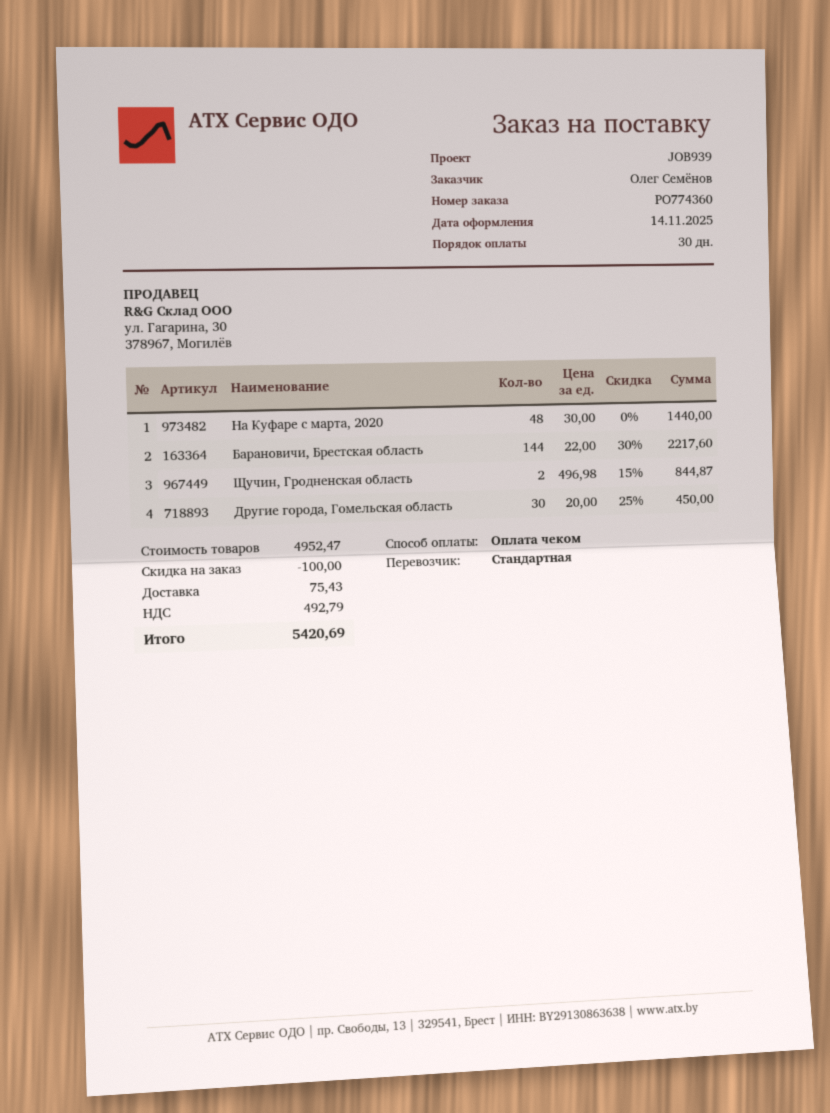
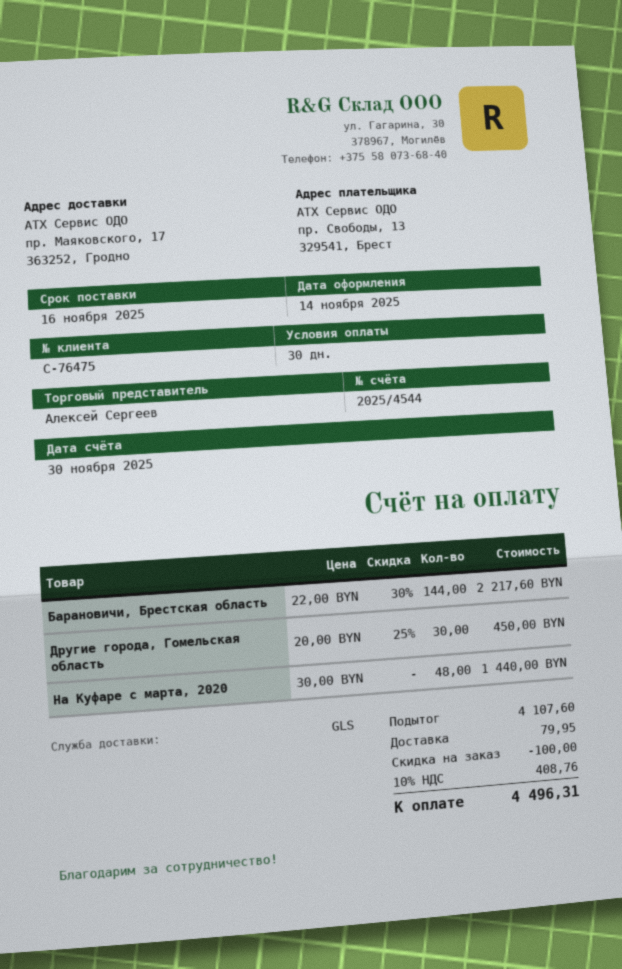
shipping method: standard -> GLS
Щучин, Гродненская область: 2 x 496.98 - 15% = 844.87 -> none
subtotal: 4952.47 -> 4107.60
shipping: 75.43 -> 79.95
tax: 492.79 -> 408.76
total: 5420.69 -> 4496.31

